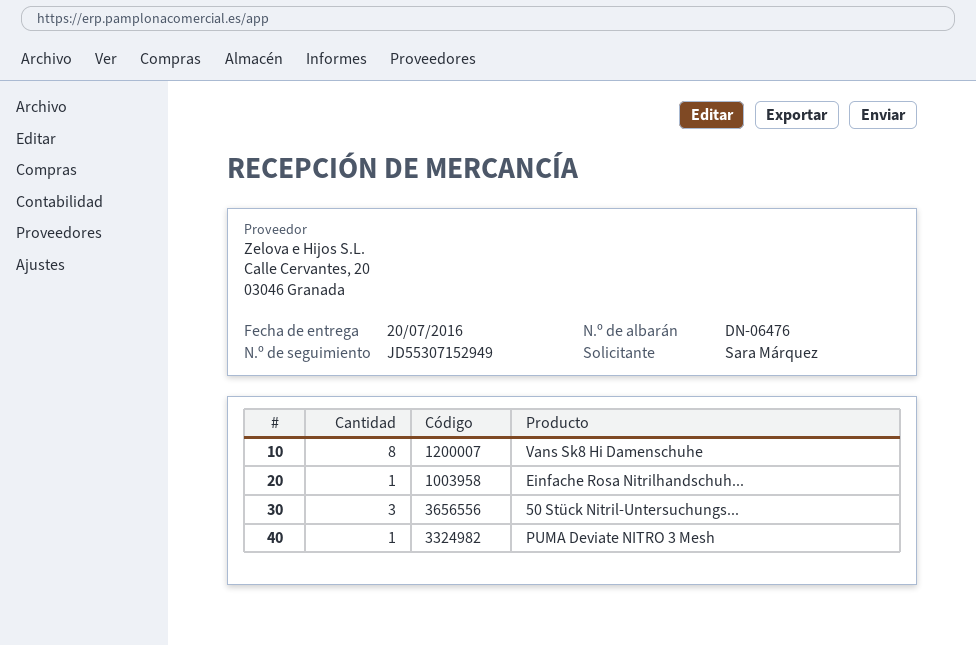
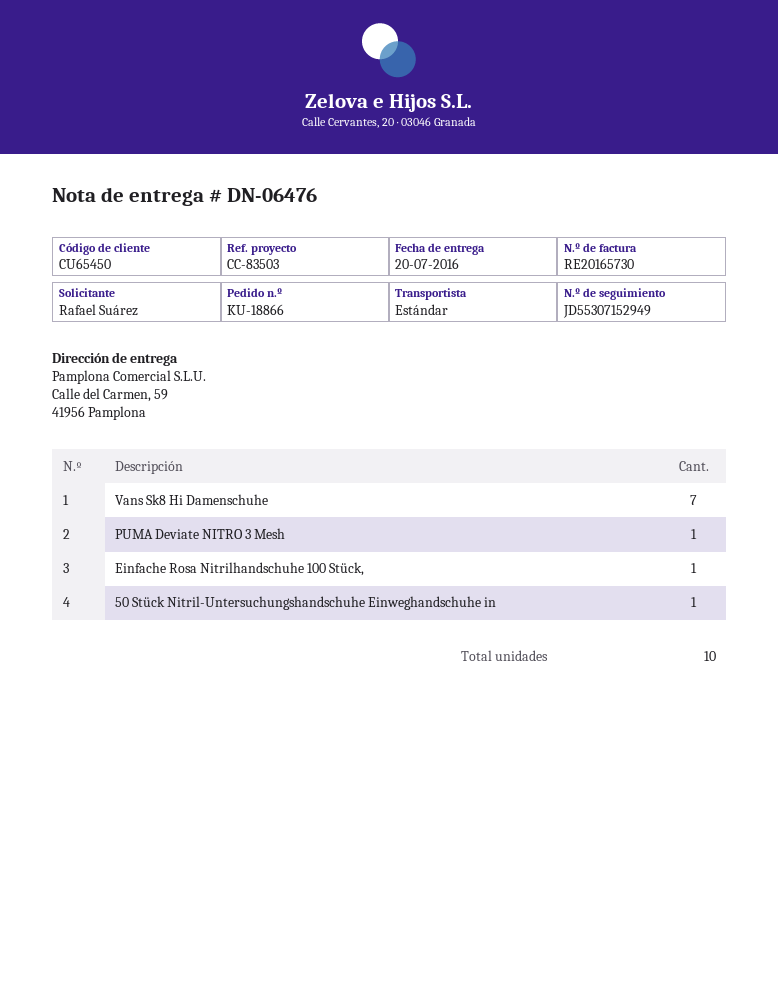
ordered by: Sara Márquez -> Rafael Suárez
Vans Sk8 Hi Damenschuhe: 8 -> 7
50 Stück Nitril-Untersuchungs...: 3 -> 1

